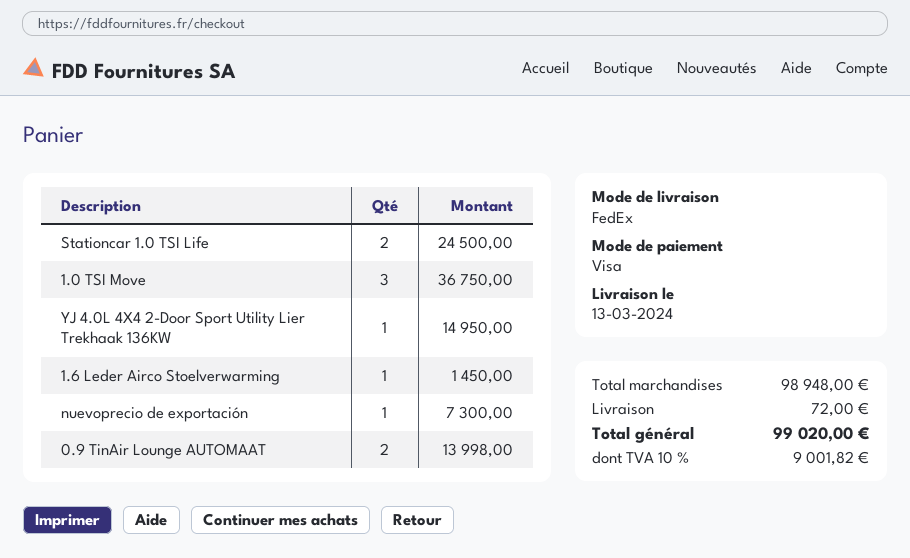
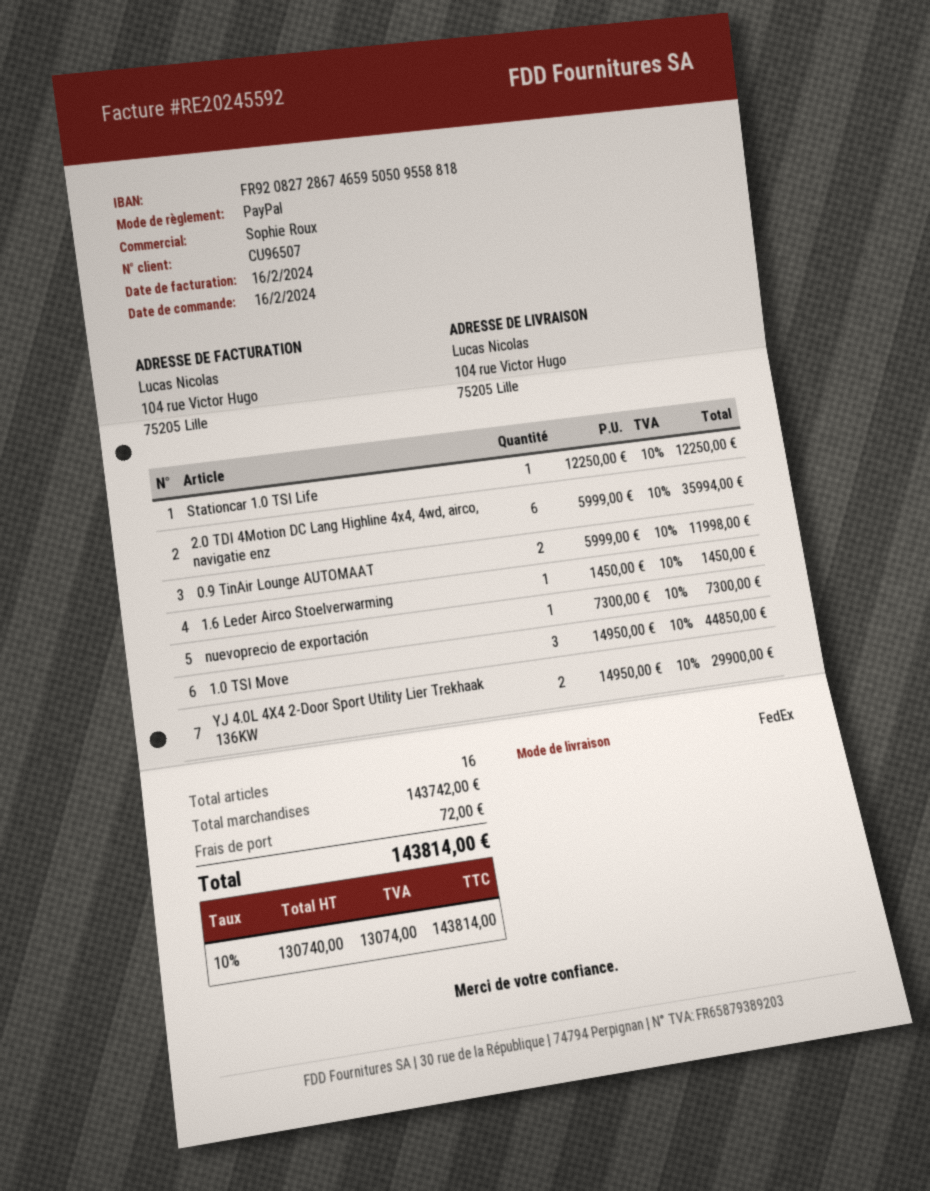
payment method: Visa -> PayPal
Stationcar 1.0 TSI Life: 2 for 24500.00 -> 1 for 12250.00
1.0 TSI Move: 3 for 36750.00 -> 3 for 44850.00
YJ 4.0L 4X4 2-Door Sport Utility Lier Trekhaak 136KW: 1 for 14950.00 -> 2 for 29900.00
0.9 TinAir Lounge AUTOMAAT: 2 for 13998.00 -> 2 for 11998.00
2.0 TDI 4Motion DC Lang Highline 4x4, 4wd, airco, navigatie enz: none -> 6 for 35994.00
subtotal: 98948.00 -> 143742.00
tax: 10% = 9001.82 -> 10% = 13074.00
total: 99020.00 -> 143814.00

